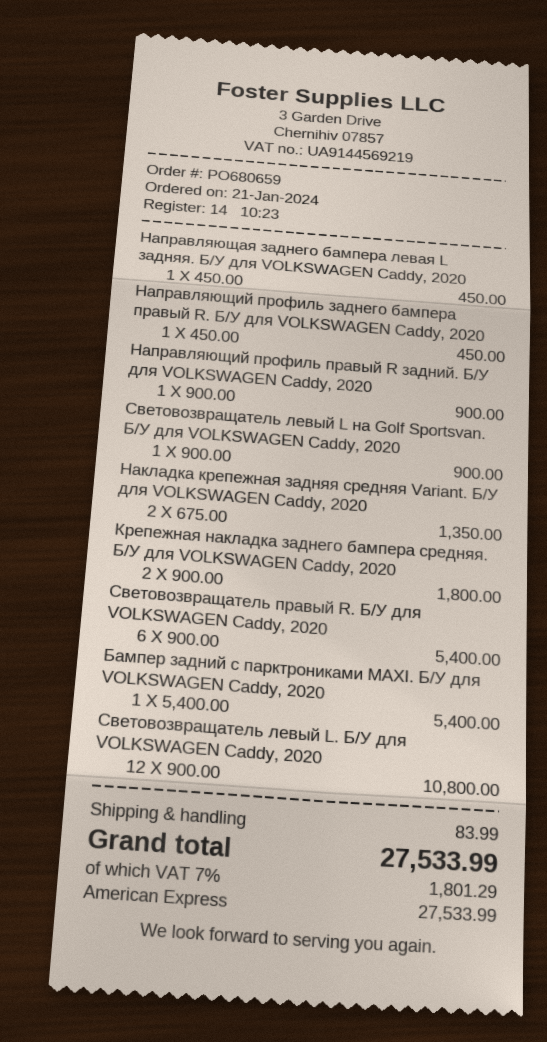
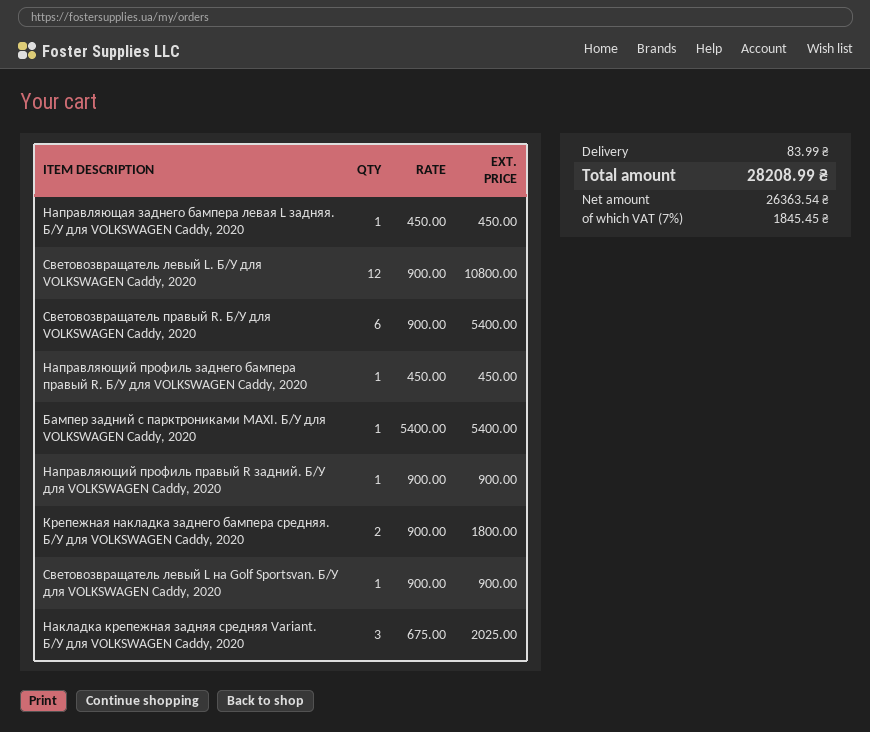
Накладка крепежная задняя средняя Variant. Б/У для VOLKSWAGEN Caddy, 2020: 2 x 675.00 = 1350.00 -> 3 x 675.00 = 2025.00
tax: 7% = 1801.29 -> 7% = 1845.45
total: 27533.99 -> 28208.99

